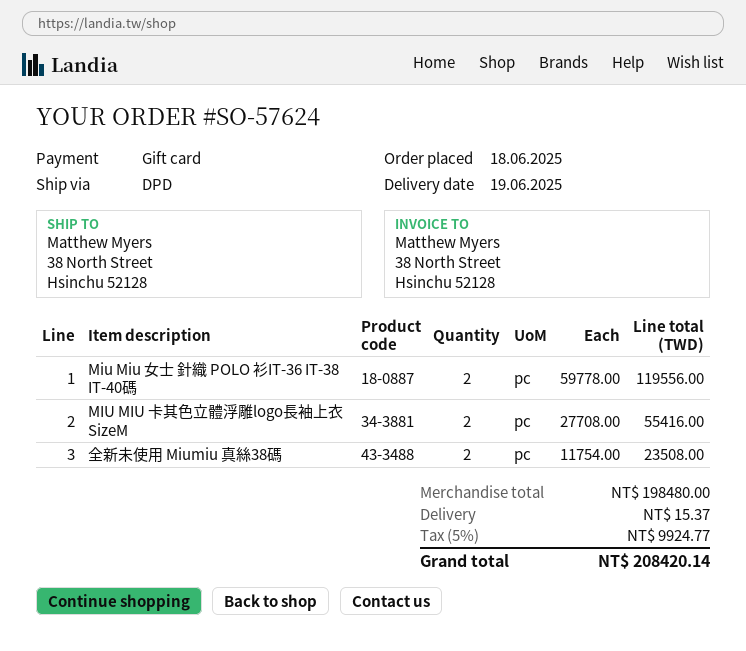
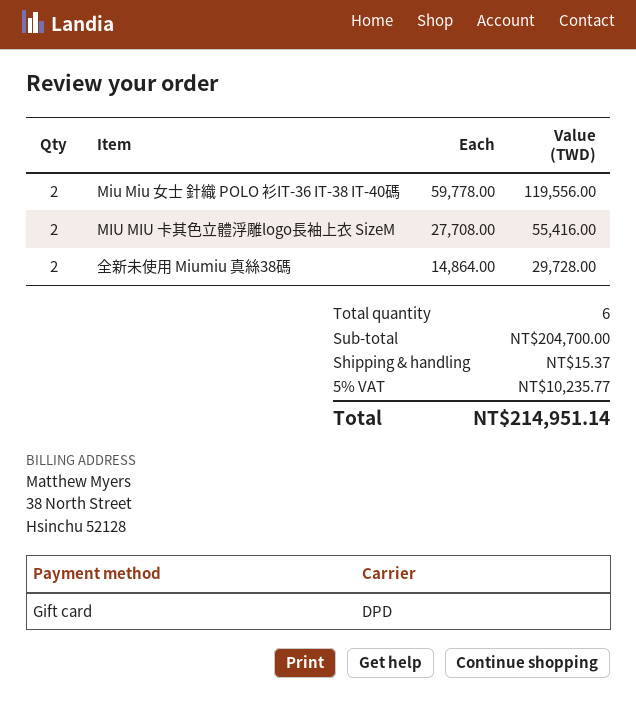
全新未使用 Miumiu 真絲38碼: 2 x 11754.00 = 23508.00 -> 2 x 14864.00 = 29728.00
subtotal: 198480.00 -> 204700.00
tax: 5% = 9924.77 -> 5% = 10235.77
total: 208420.14 -> 214951.14

